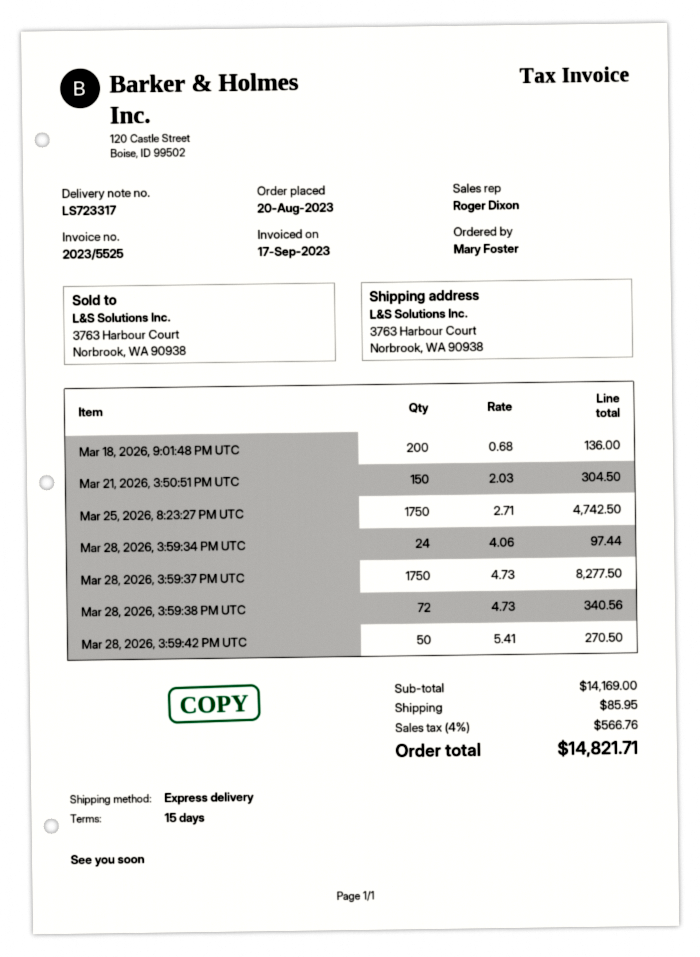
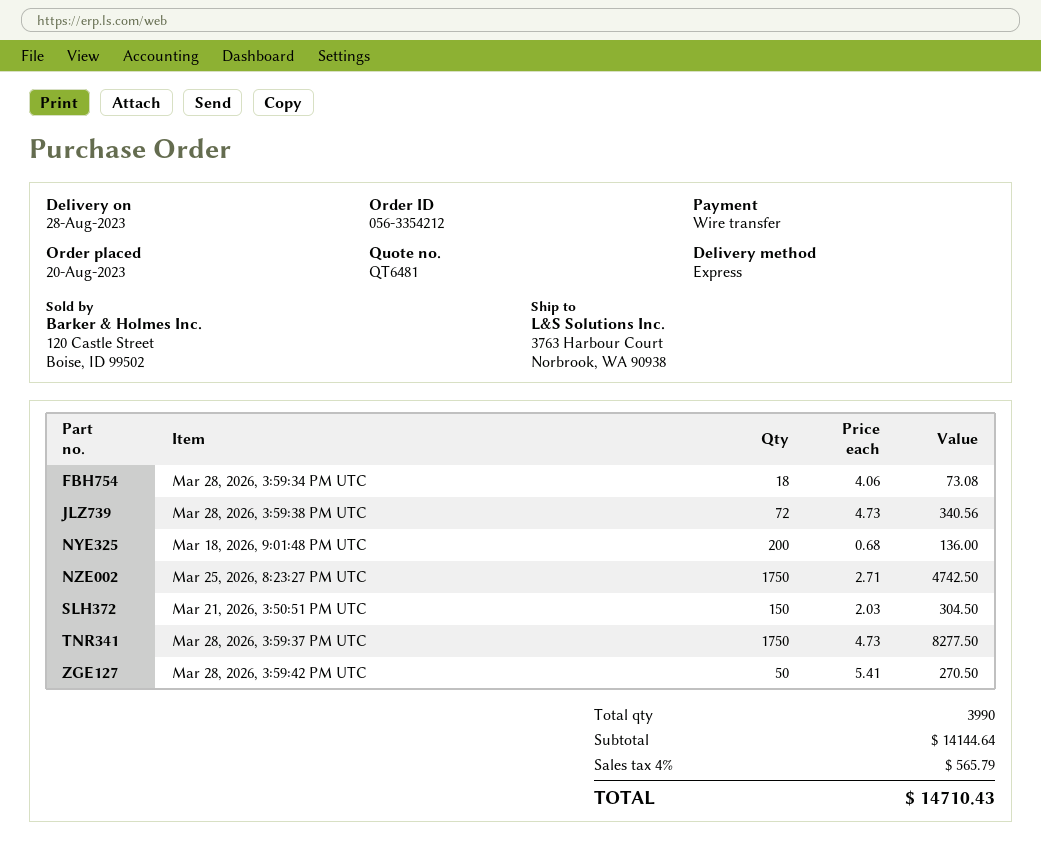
Mar 28, 2026, 3:59:34 PM UTC: 24 x 4.06 = 97.44 -> 18 x 4.06 = 73.08
subtotal: 14169.00 -> 14144.64
shipping: 85.95 -> none
tax: 4% = 566.76 -> 4% = 565.79
total: 14821.71 -> 14710.43

